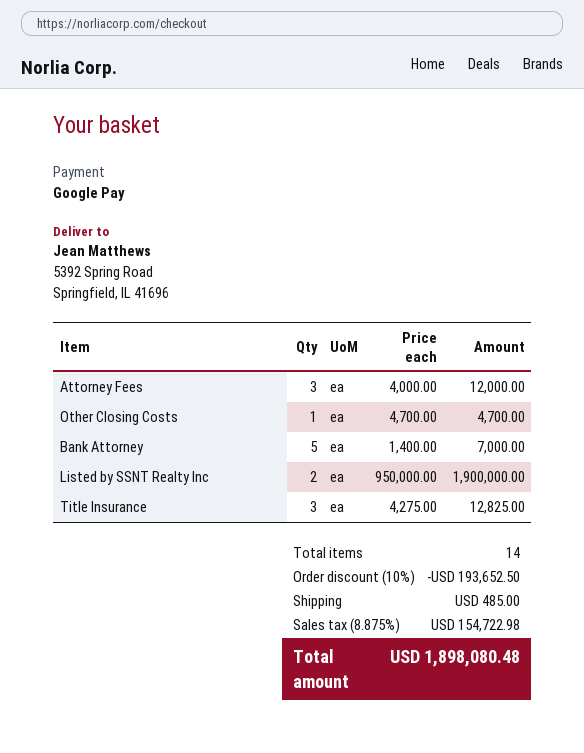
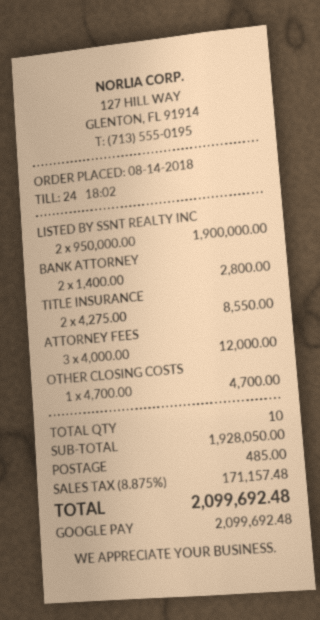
Bank Attorney: 5 x 1400.00 = 7000.00 -> 2 x 1400.00 = 2800.00
Title Insurance: 3 x 4275.00 = 12825.00 -> 2 x 4275.00 = 8550.00
total quantity: 14 -> 10
discount: 10% = 193652.50 -> none
tax: 8.875% = 154722.98 -> 8.875% = 171157.48
total: 1898080.48 -> 2099692.48

